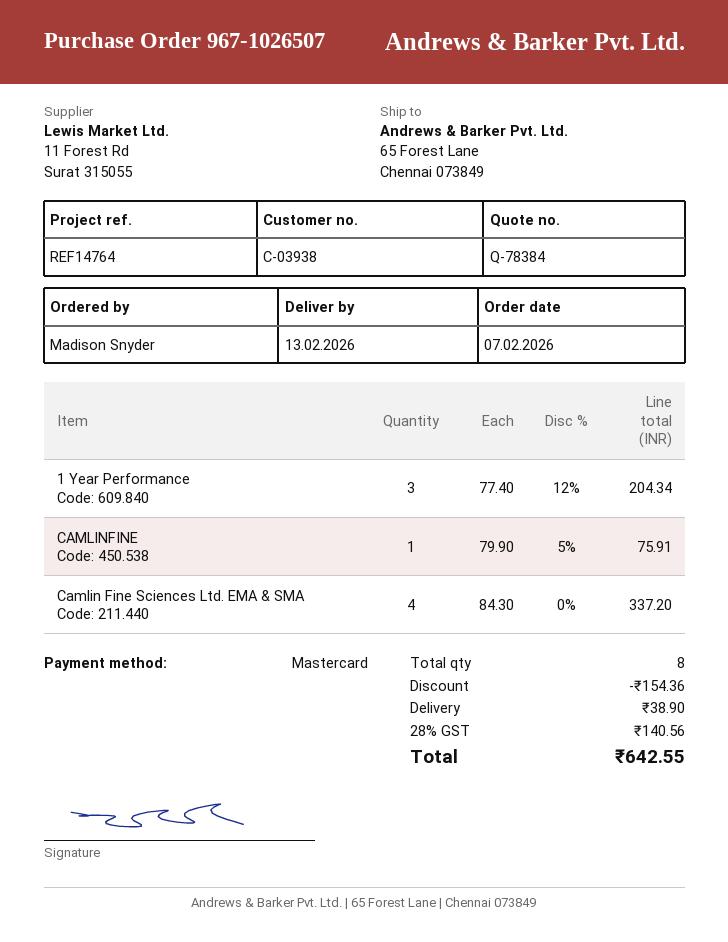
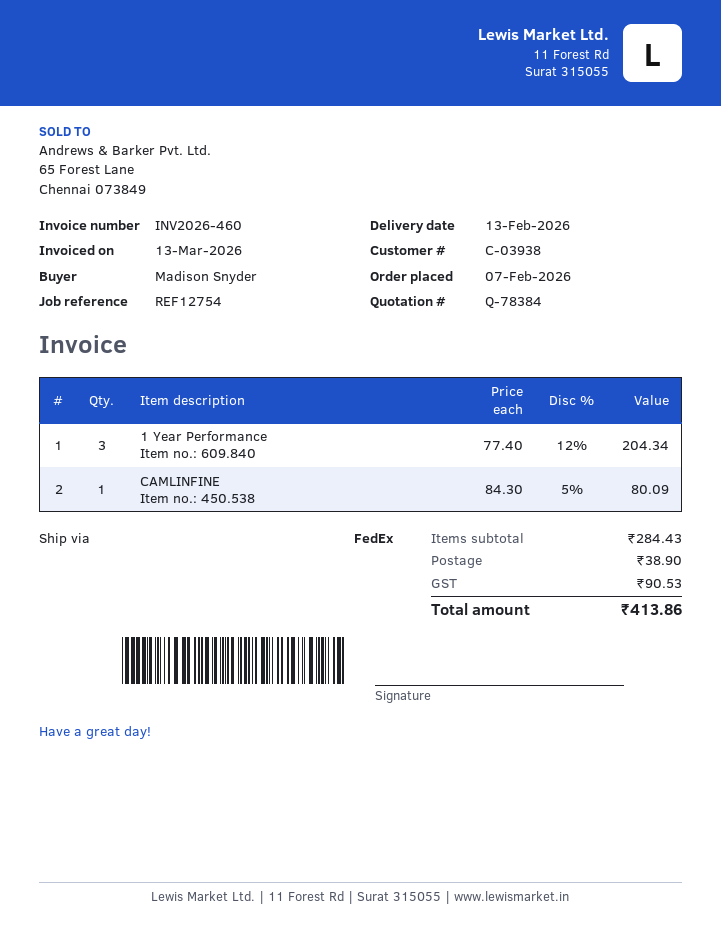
reference: REF14764 -> REF12754
CAMLINFINE: 1 x 79.90 - 5% = 75.91 -> 1 x 84.30 - 5% = 80.09
Camlin Fine Sciences Ltd. EMA & SMA: 4 x 84.30 = 337.20 -> none
discount: 154.36 -> none
tax: 140.56 -> 90.53
total: 642.55 -> 413.86

